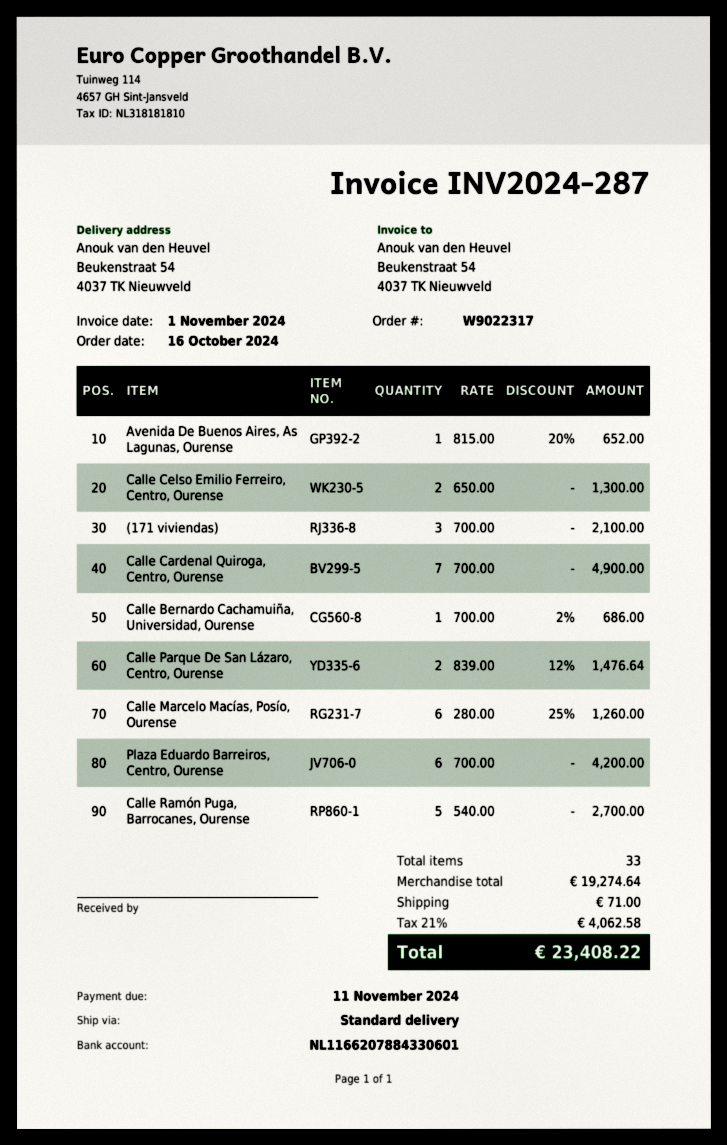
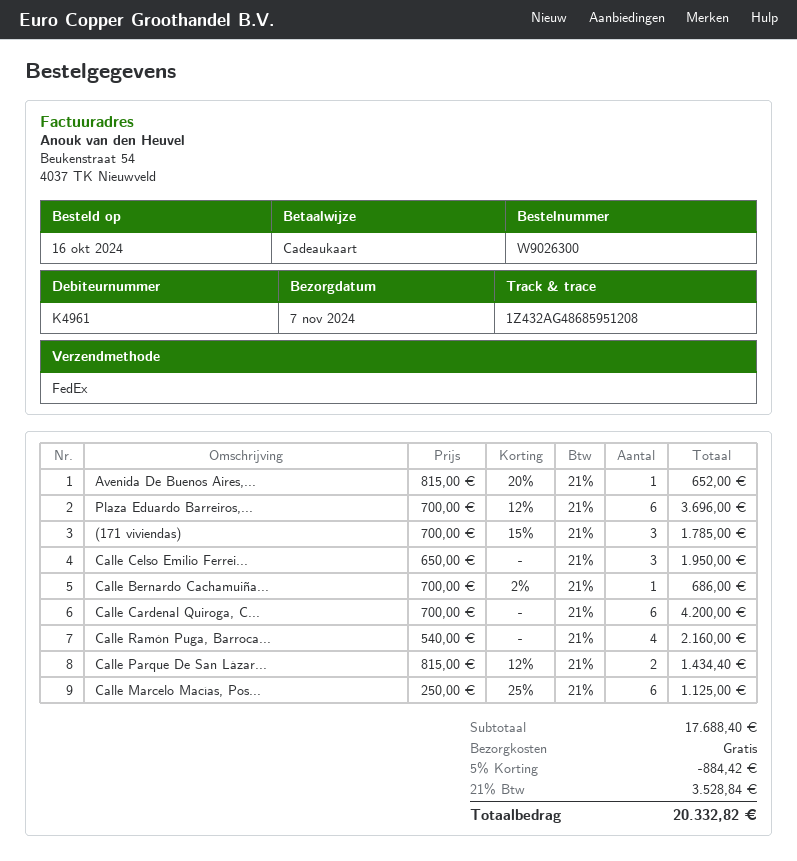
order number: W9022317 -> W9026300
shipping method: standard -> FedEx
Calle Celso Emilio Ferreiro, Centro, Ourense: 2 x 650.00 = 1300.00 -> 3 x 650.00 = 1950.00
(171 viviendas): 3 x 700.00 = 2100.00 -> 3 x 700.00 - 15% = 1785.00
Calle Cardenal Quiroga, Centro, Ourense: 7 x 700.00 = 4900.00 -> 6 x 700.00 = 4200.00
Calle Parque De San Lázaro, Centro, Ourense: 2 x 839.00 - 12% = 1476.64 -> 2 x 815.00 - 12% = 1434.40
Calle Marcelo Macías, Posío, Ourense: 6 x 280.00 - 25% = 1260.00 -> 6 x 250.00 - 25% = 1125.00
Plaza Eduardo Barreiros, Centro, Ourense: 6 x 700.00 = 4200.00 -> 6 x 700.00 - 12% = 3696.00
Calle Ramón Puga, Barrocanes, Ourense: 5 x 540.00 = 2700.00 -> 4 x 540.00 = 2160.00
subtotal: 19274.64 -> 17688.40
discount: none -> 5% = 884.42
shipping: 71.00 -> 0.00
tax: 21% = 4062.58 -> 21% = 3528.84
total: 23408.22 -> 20332.82

